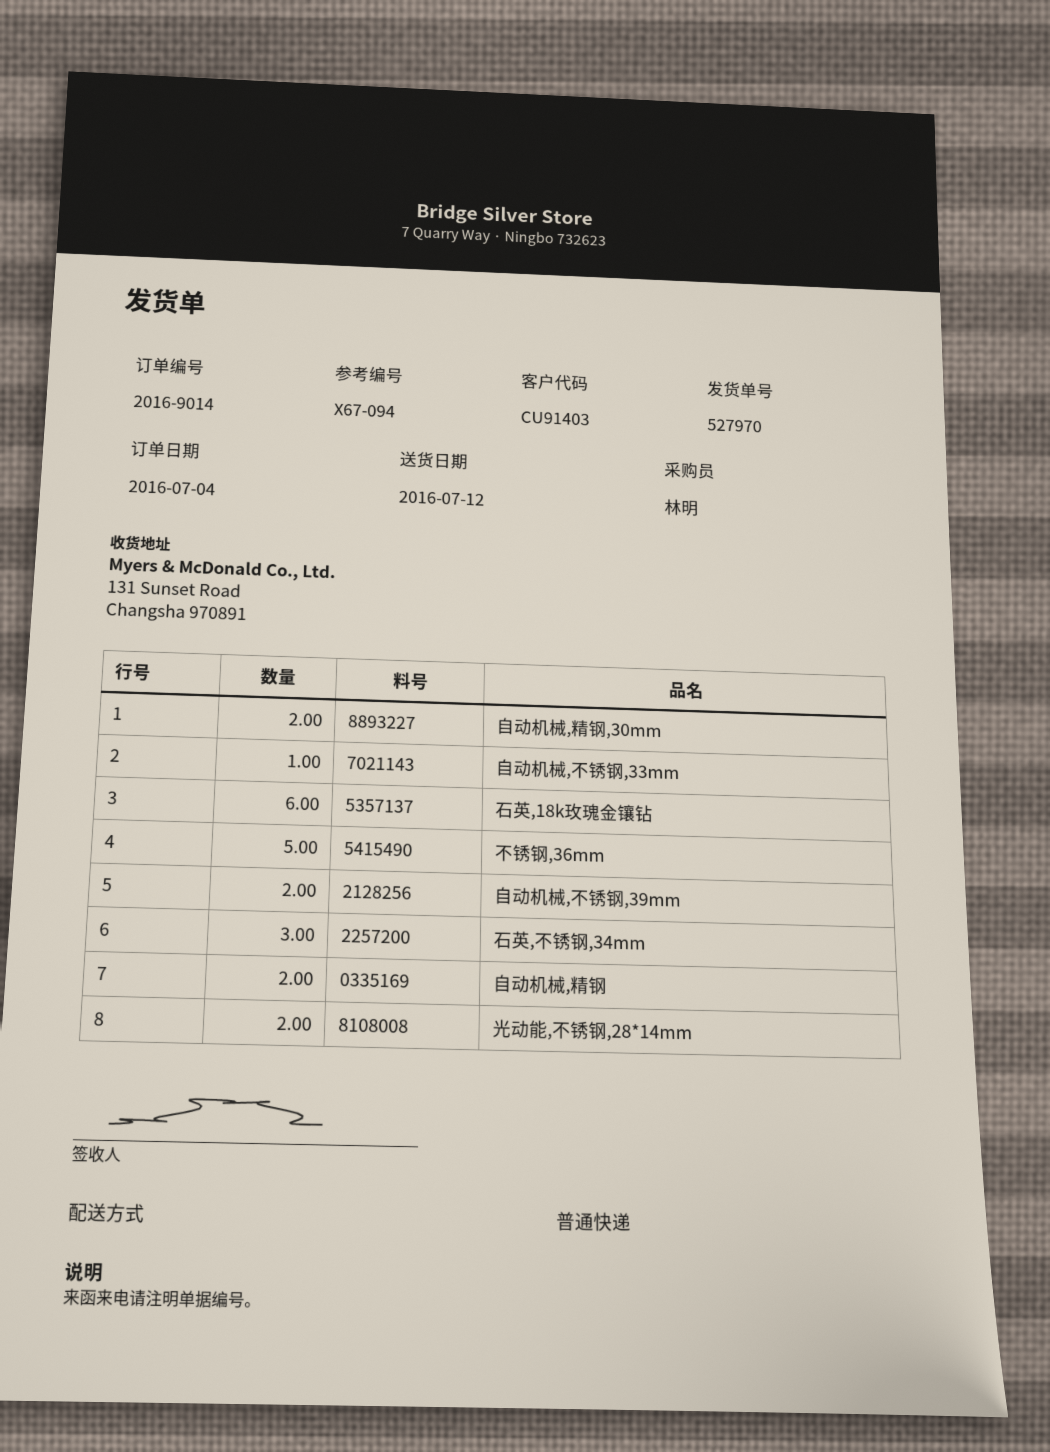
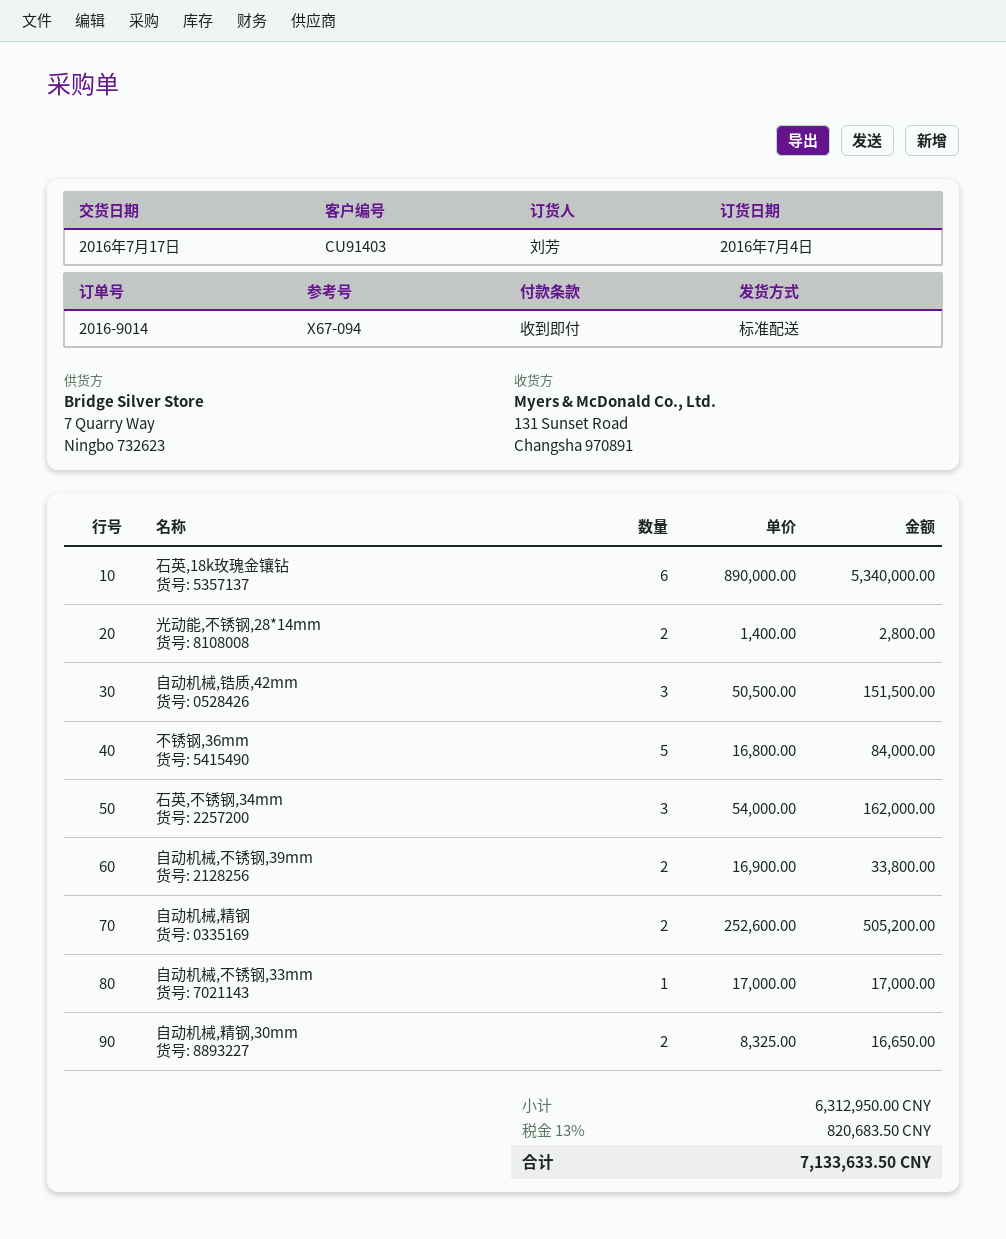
delivery date: 2016-07-12 -> 2016-07-17
ordered by: 林明 -> 刘芳
自动机械,锆质,42mm: none -> 3

